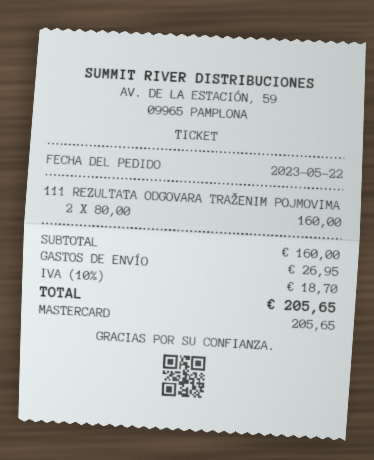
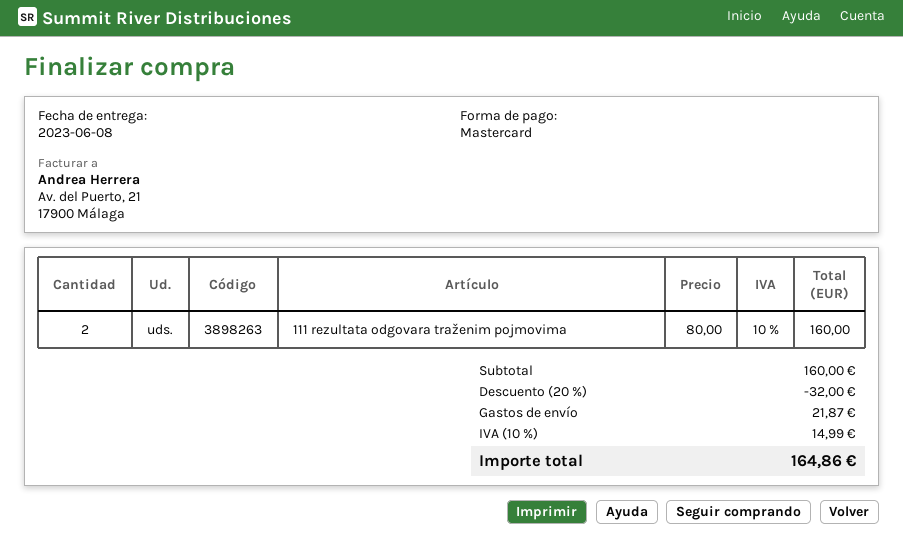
discount: none -> 20% = 32.00
shipping: 26.95 -> 21.87
tax: 10% = 18.70 -> 10% = 14.99
total: 205.65 -> 164.86

